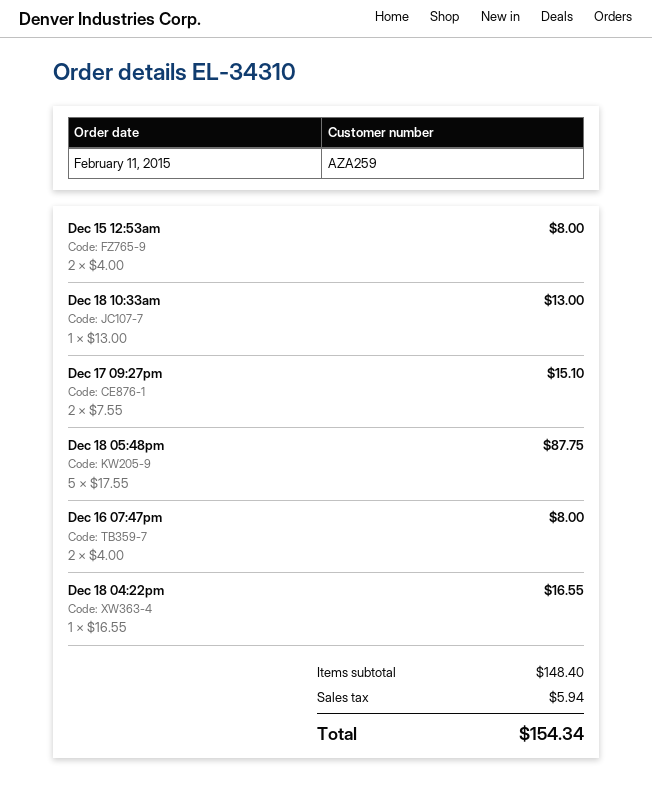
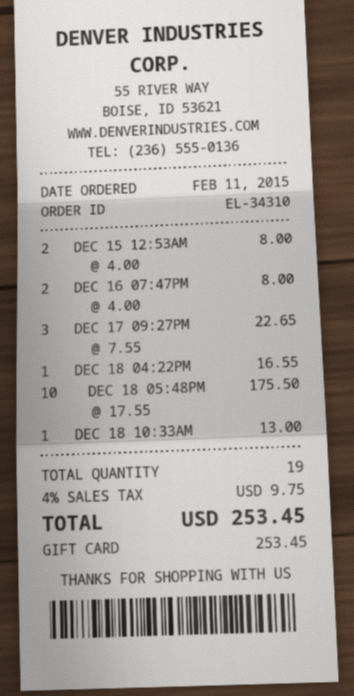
Dec 17 09:27pm: 2 x 7.55 = 15.10 -> 3 x 7.55 = 22.65
Dec 18 05:48pm: 5 x 17.55 = 87.75 -> 10 x 17.55 = 175.50
tax: 5.94 -> 9.75
total: 154.34 -> 253.45

